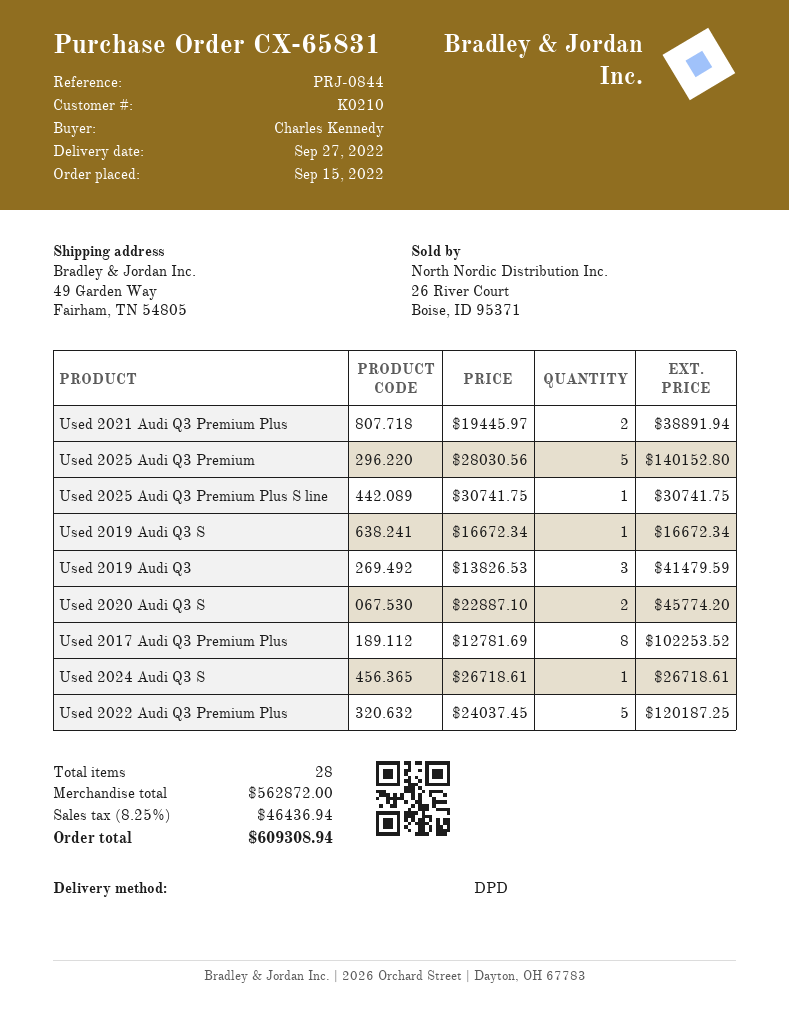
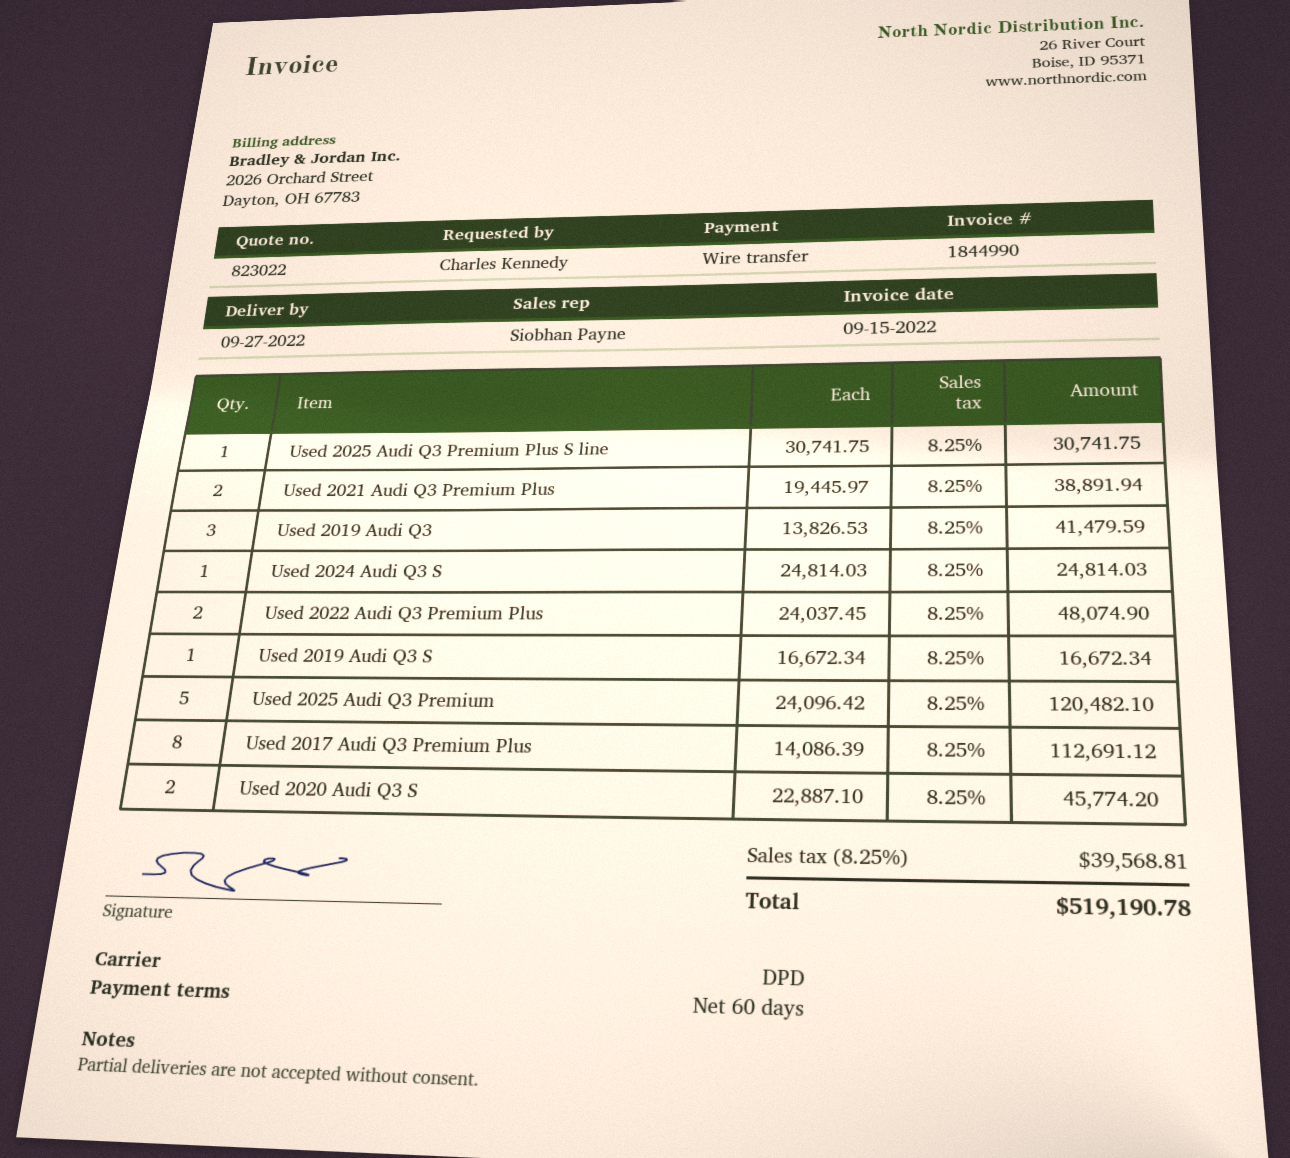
Used 2025 Audi Q3 Premium: 5 x 28030.56 = 140152.80 -> 5 x 24096.42 = 120482.10
Used 2017 Audi Q3 Premium Plus: 8 x 12781.69 = 102253.52 -> 8 x 14086.39 = 112691.12
Used 2024 Audi Q3 S: 1 x 26718.61 = 26718.61 -> 1 x 24814.03 = 24814.03
Used 2022 Audi Q3 Premium Plus: 5 x 24037.45 = 120187.25 -> 2 x 24037.45 = 48074.90
tax: 8.25% = 46436.94 -> 8.25% = 39568.81
total: 609308.94 -> 519190.78

